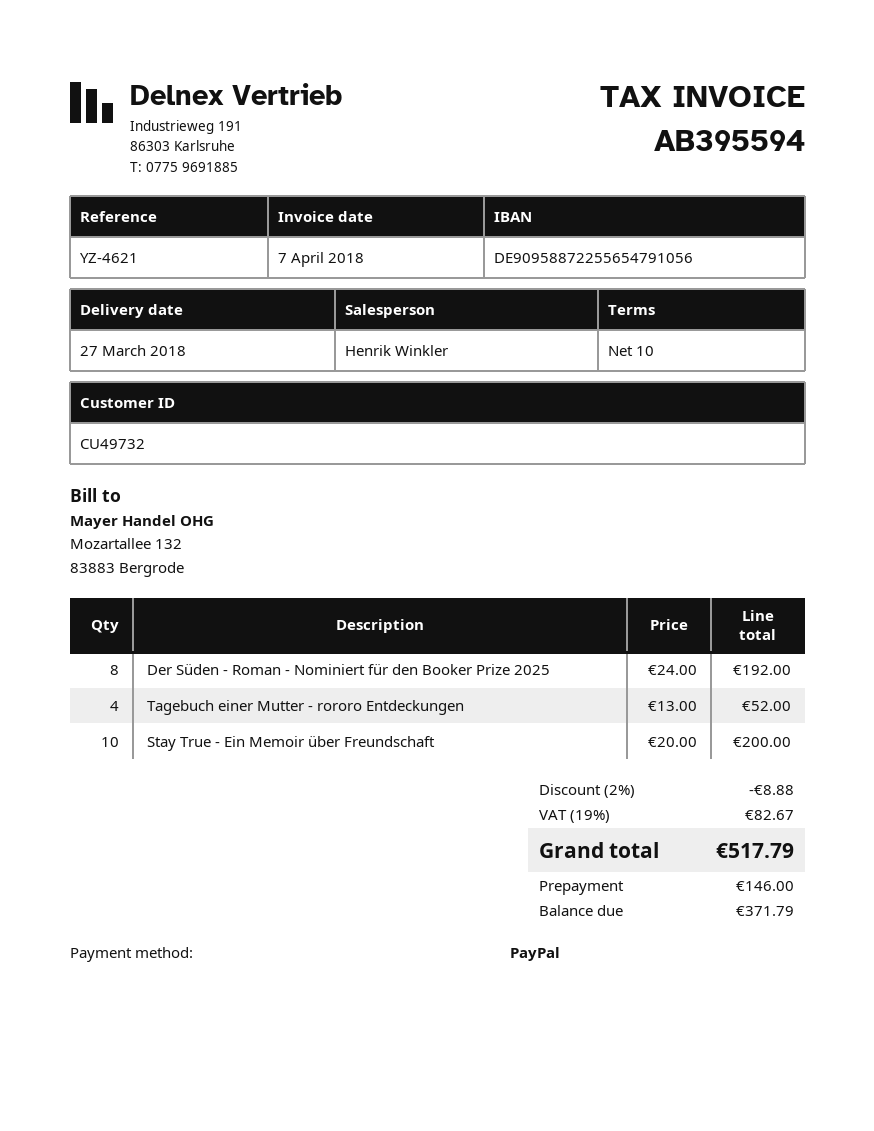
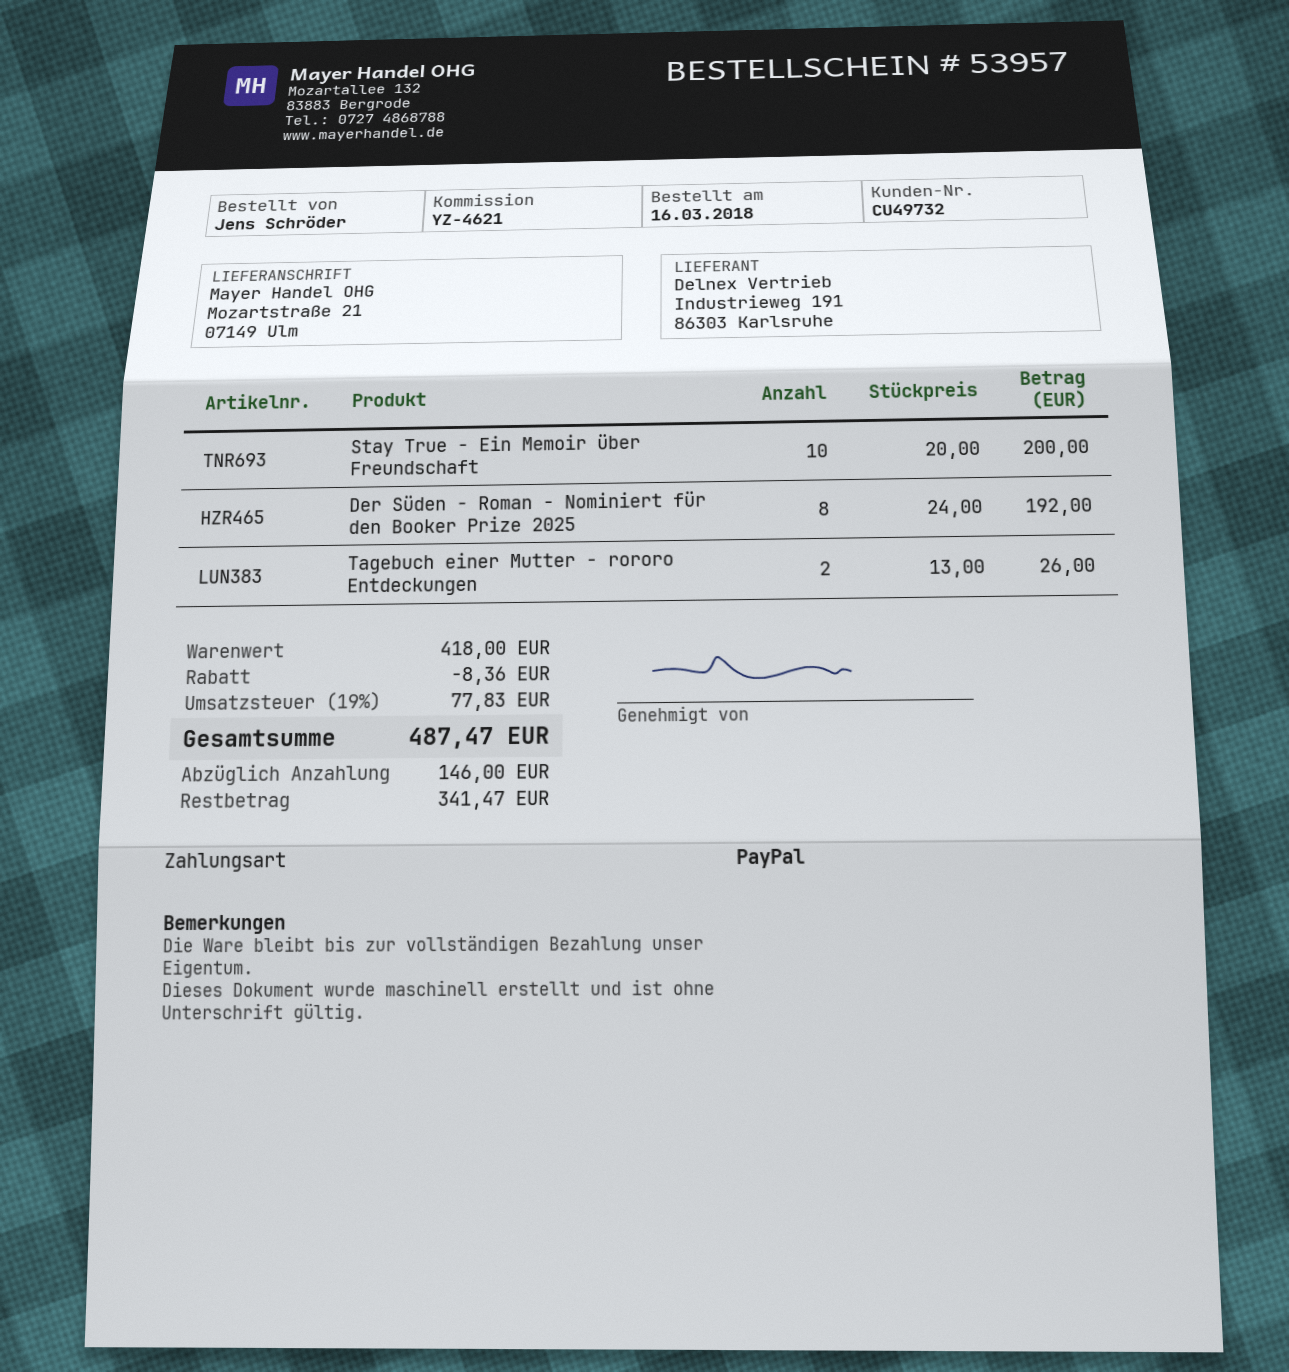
Tagebuch einer Mutter - rororo Entdeckungen: 4 x 13.00 = 52.00 -> 2 x 13.00 = 26.00
discount: 8.88 -> 8.36
tax: 19% = 82.67 -> 19% = 77.83
total: 517.79 -> 487.47
balance: 371.79 -> 341.47

